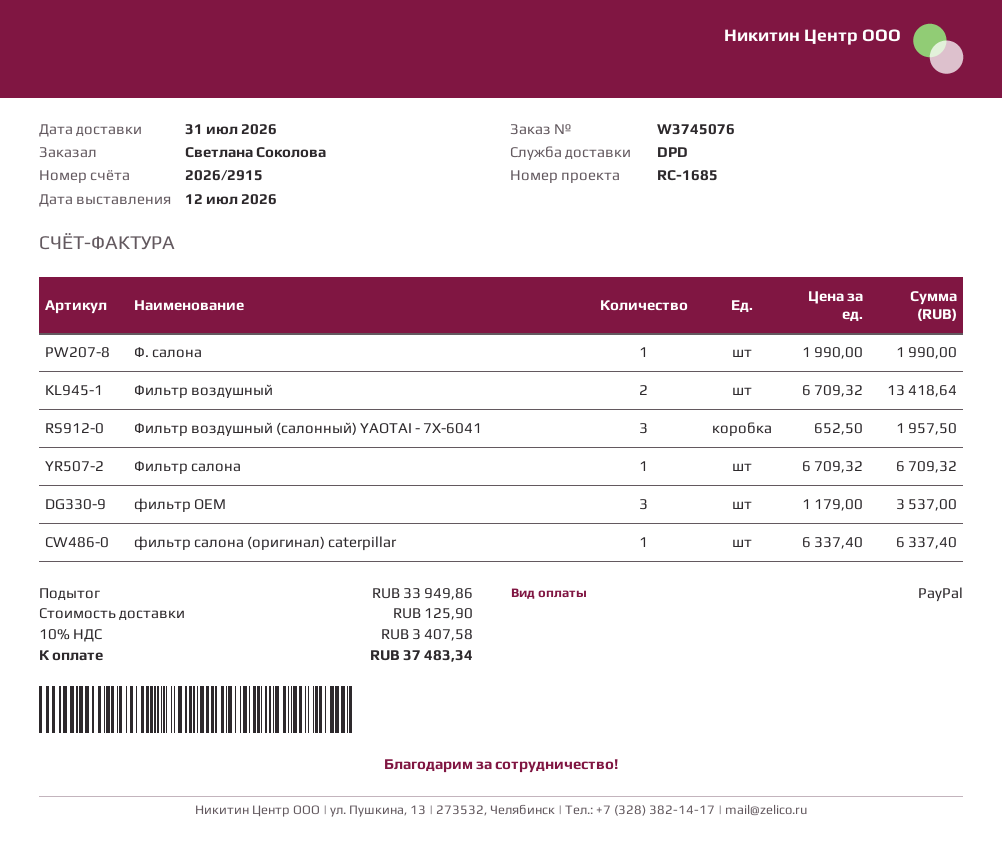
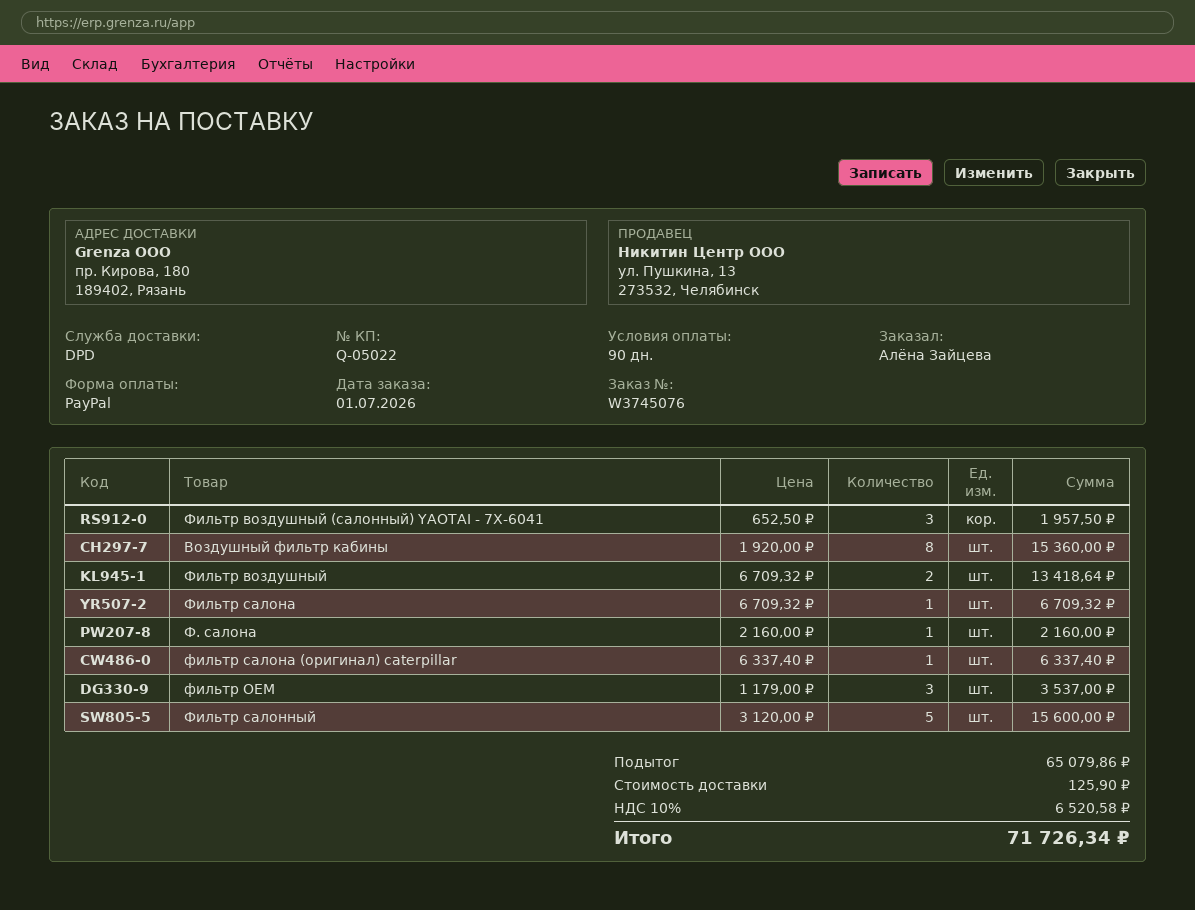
ordered by: Светлана Соколова -> Алёна Зайцева
Ф. салона: 1 x 1990.00 = 1990.00 -> 1 x 2160.00 = 2160.00
Воздушный фильтр кабины: none -> 8 x 1920.00 = 15360.00
Фильтр салонный: none -> 5 x 3120.00 = 15600.00
subtotal: 33949.86 -> 65079.86
tax: 10% = 3407.58 -> 10% = 6520.58
total: 37483.34 -> 71726.34

